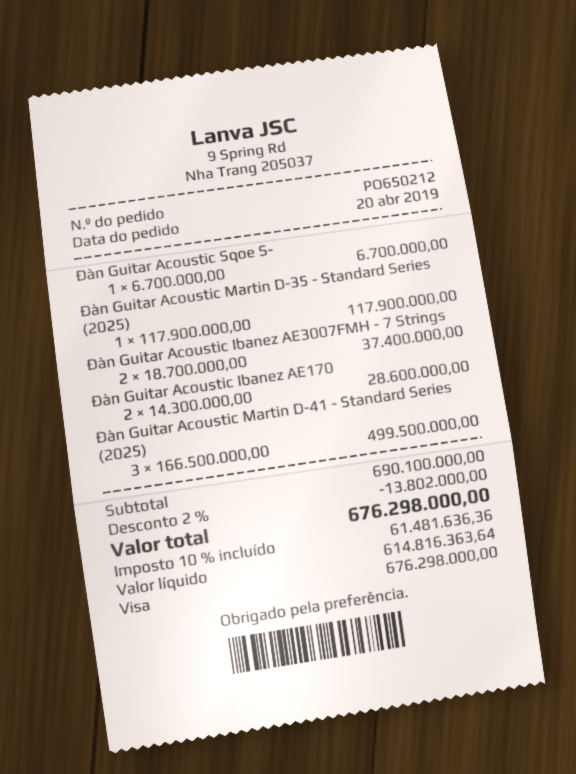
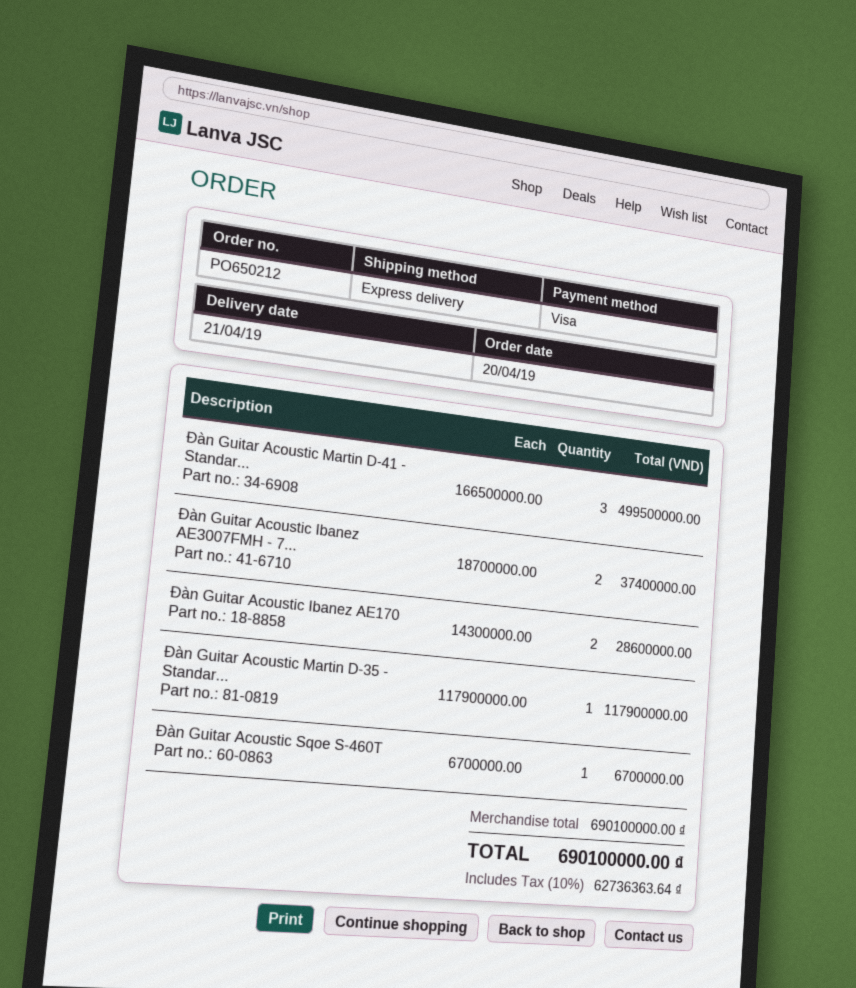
discount: 2% = 13802000.00 -> none
tax: 10% = 61481636.36 -> 10% = 62736363.64
total: 676298000.00 -> 690100000.00

